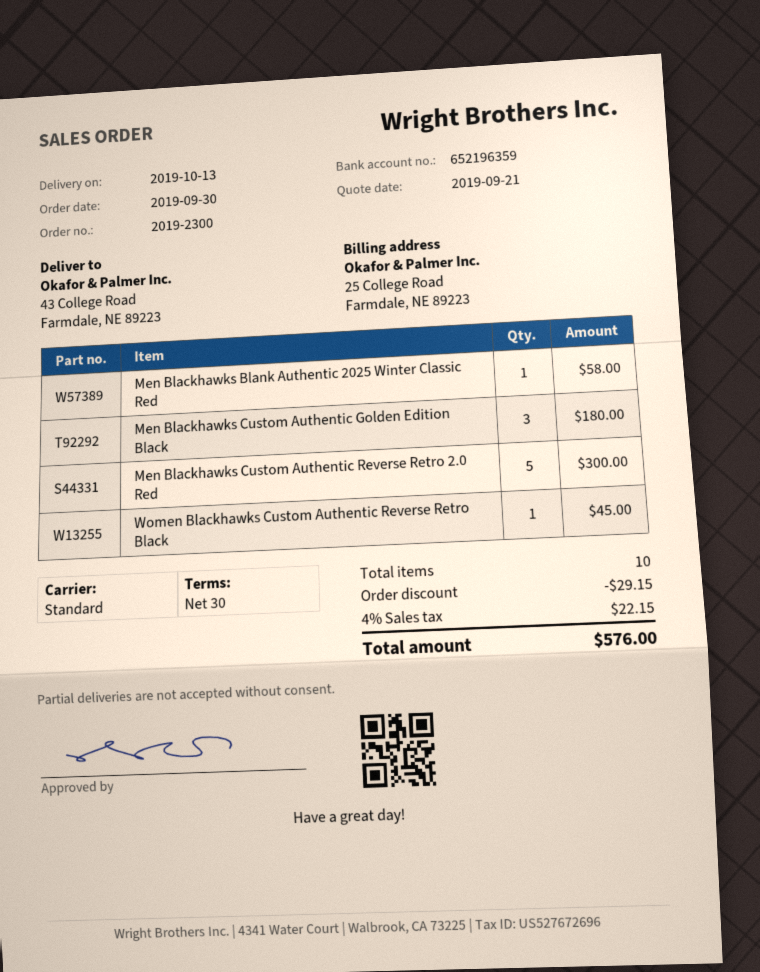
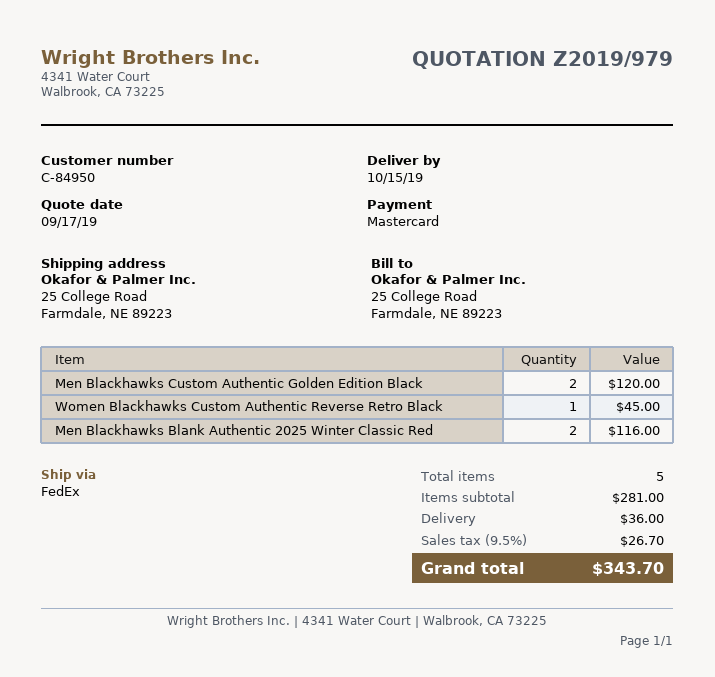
quote date: 2019-09-21 -> 2019-09-17
delivery date: 2019-10-13 -> 2019-10-15
shipping method: standard -> FedEx
ship to: 43 College Road, Farmdale, NE 89223 -> 25 College Road, Farmdale, NE 89223
Men Blackhawks Blank Authentic 2025 Winter Classic Red: 1 for 58.00 -> 2 for 116.00
Men Blackhawks Custom Authentic Golden Edition Black: 3 for 180.00 -> 2 for 120.00
Men Blackhawks Custom Authentic Reverse Retro 2.0 Red: 5 for 300.00 -> none
total quantity: 10 -> 5
discount: 29.15 -> none
shipping: none -> 36.00
tax: 4% = 22.15 -> 9.5% = 26.70
total: 576.00 -> 343.70

